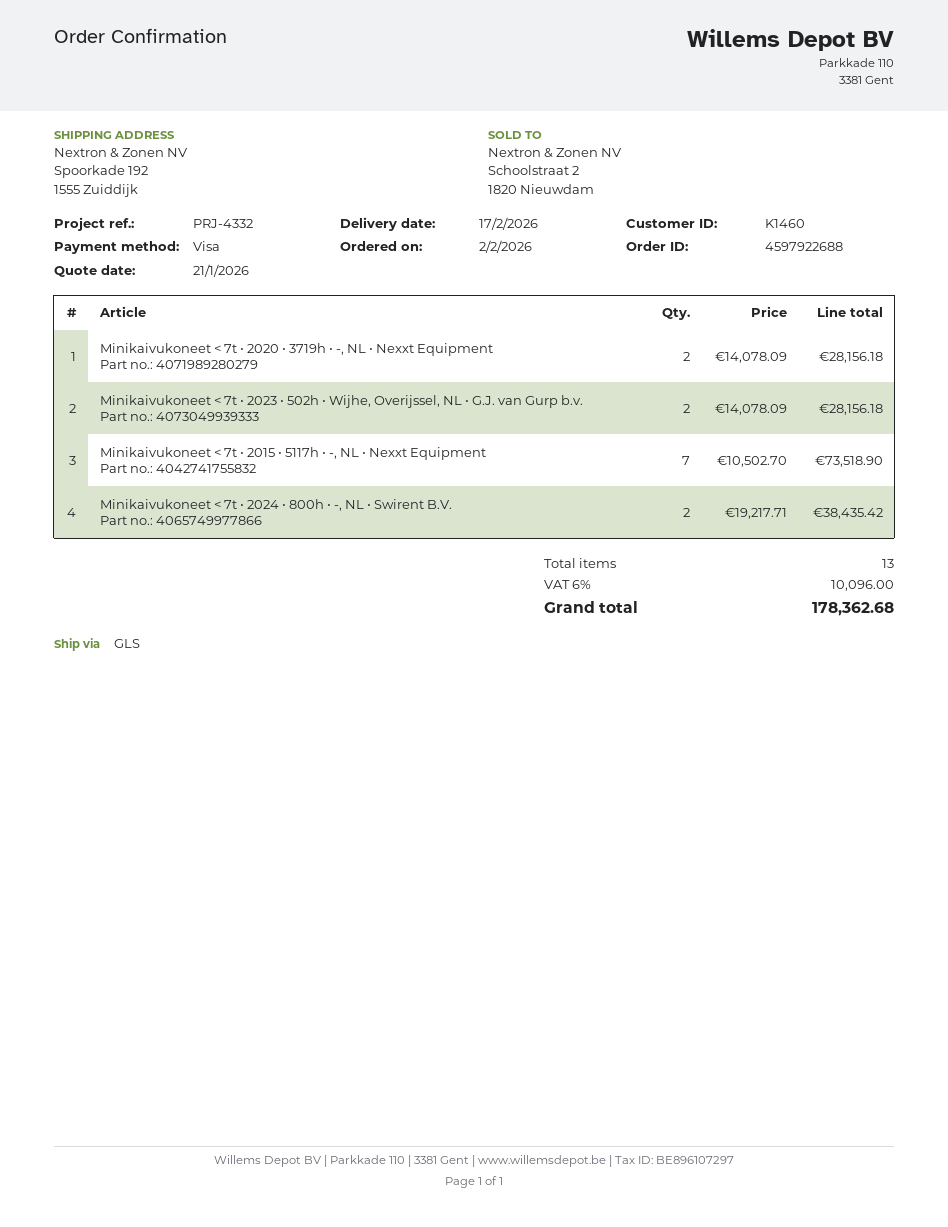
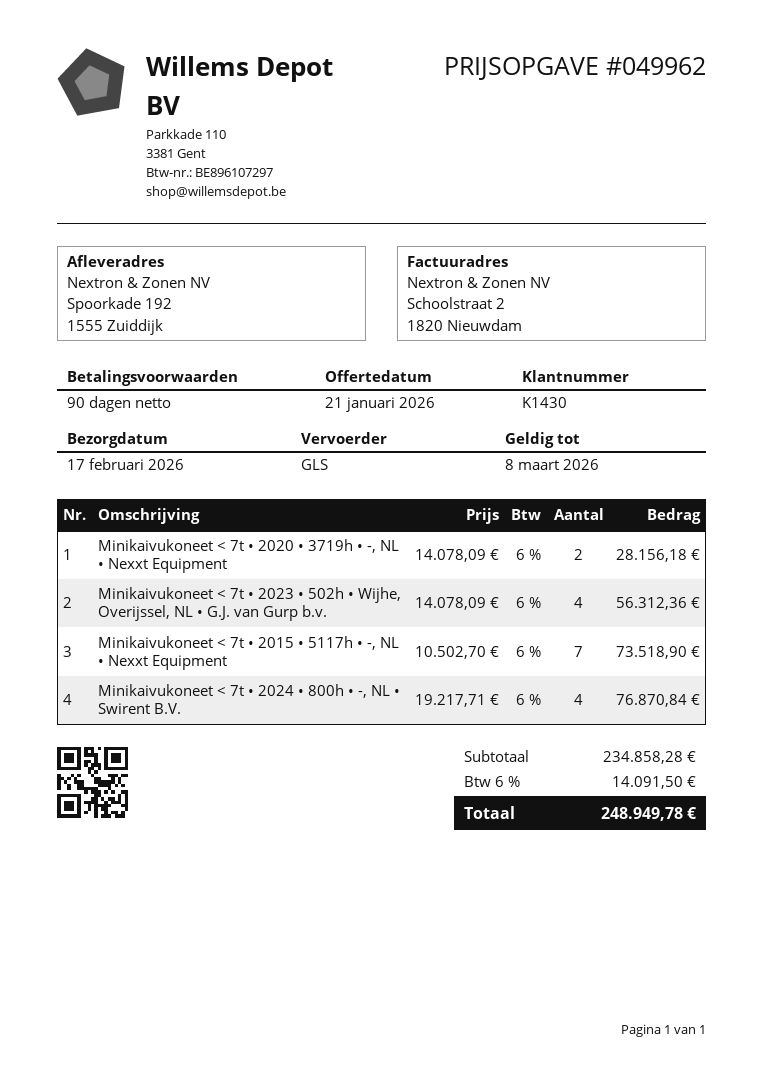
customer number: K1460 -> K1430
Minikaivukoneet < 7t • 2023 • 502h • Wijhe, Overijssel, NL • G.J. van Gurp b.v.: 2 x 14078.09 = 28156.18 -> 4 x 14078.09 = 56312.36
Minikaivukoneet < 7t • 2024 • 800h • -, NL • Swirent B.V.: 2 x 19217.71 = 38435.42 -> 4 x 19217.71 = 76870.84
tax: 6% = 10096.00 -> 6% = 14091.50
total: 178362.68 -> 248949.78

